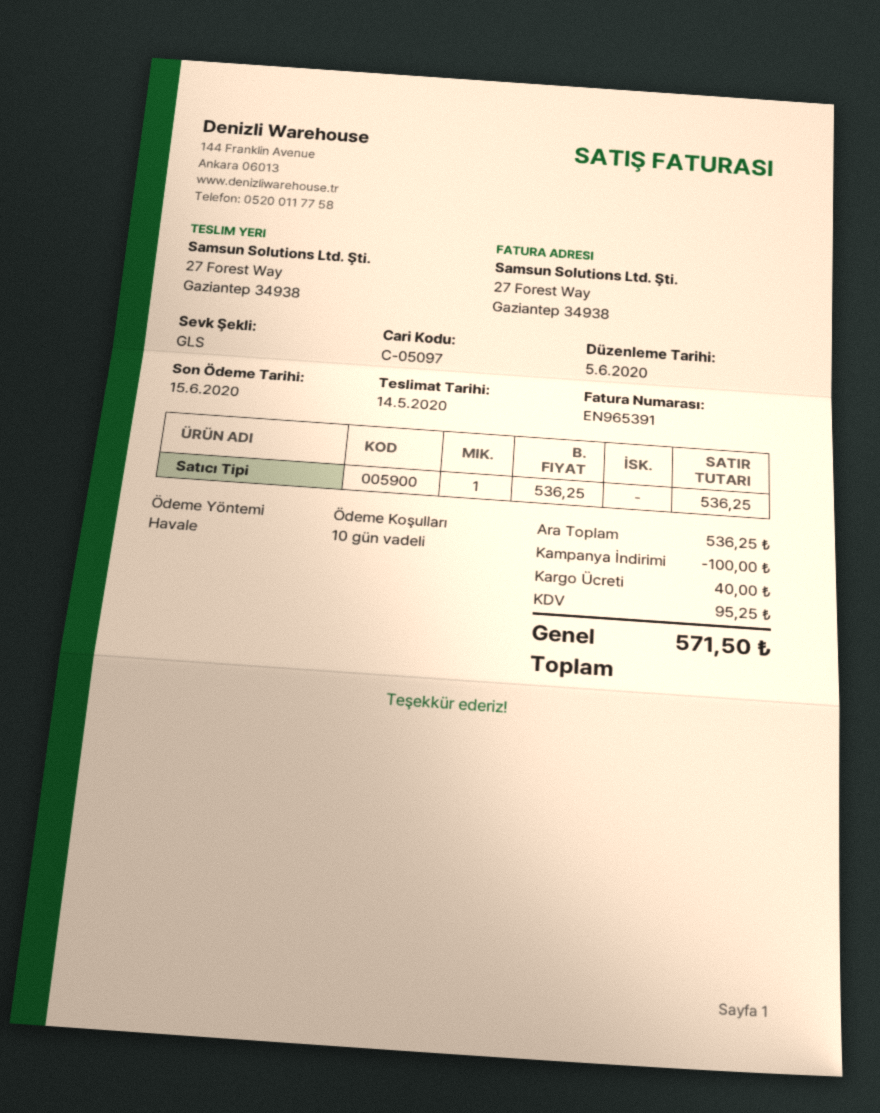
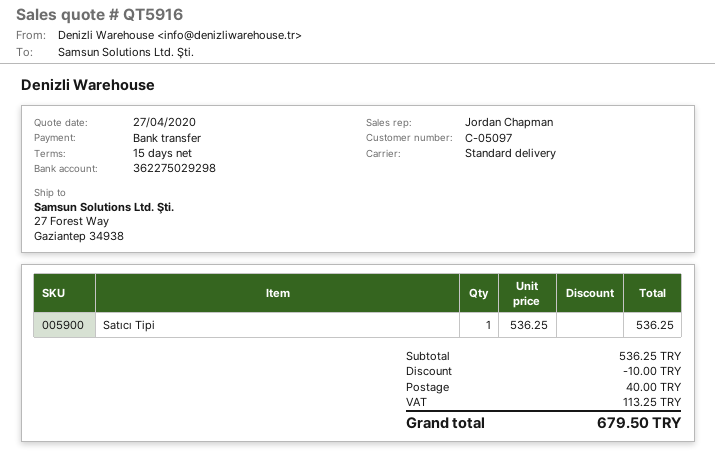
payment terms: 10 days -> 15 days
shipping method: GLS -> standard
discount: 100.00 -> 10.00
tax: 95.25 -> 113.25
total: 571.50 -> 679.50

